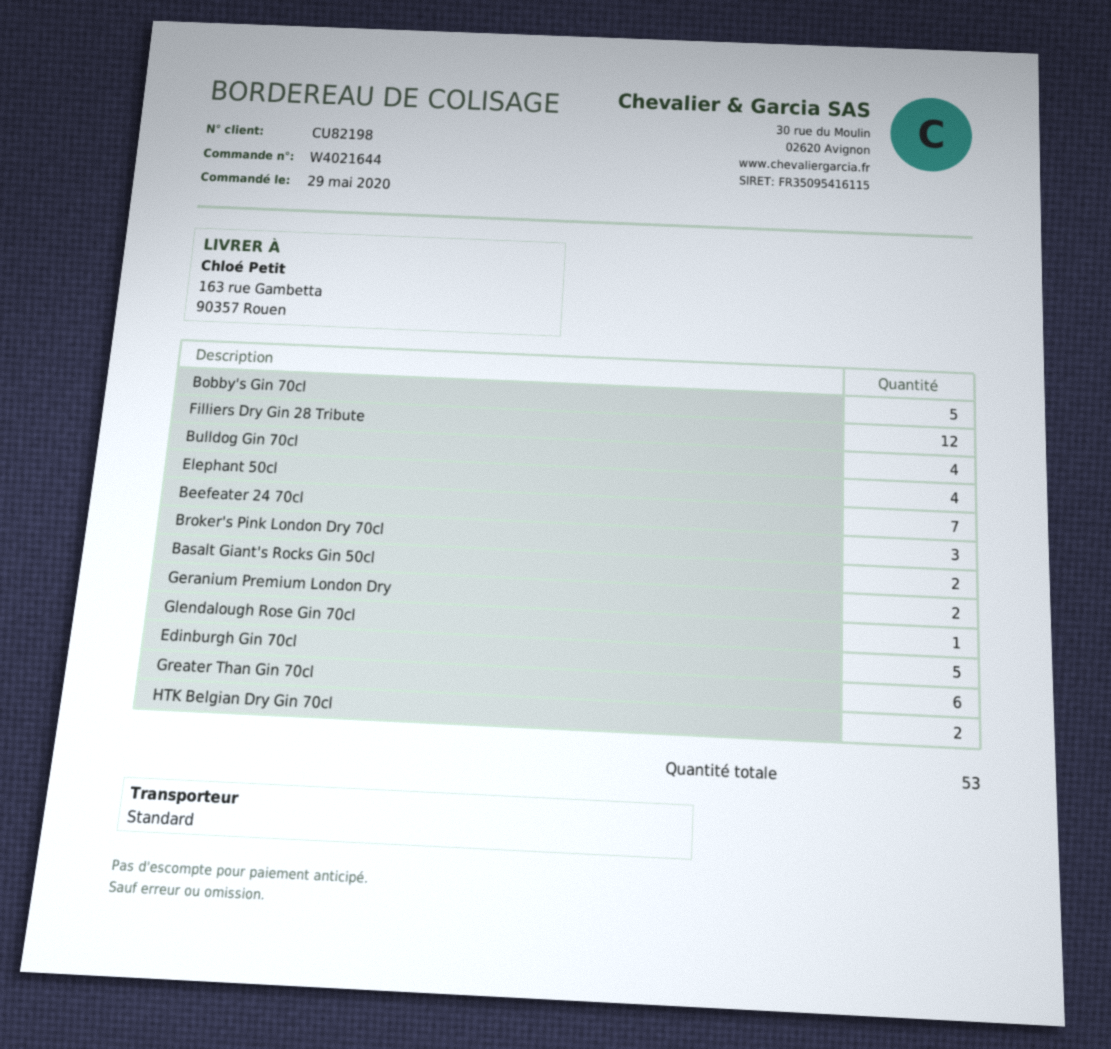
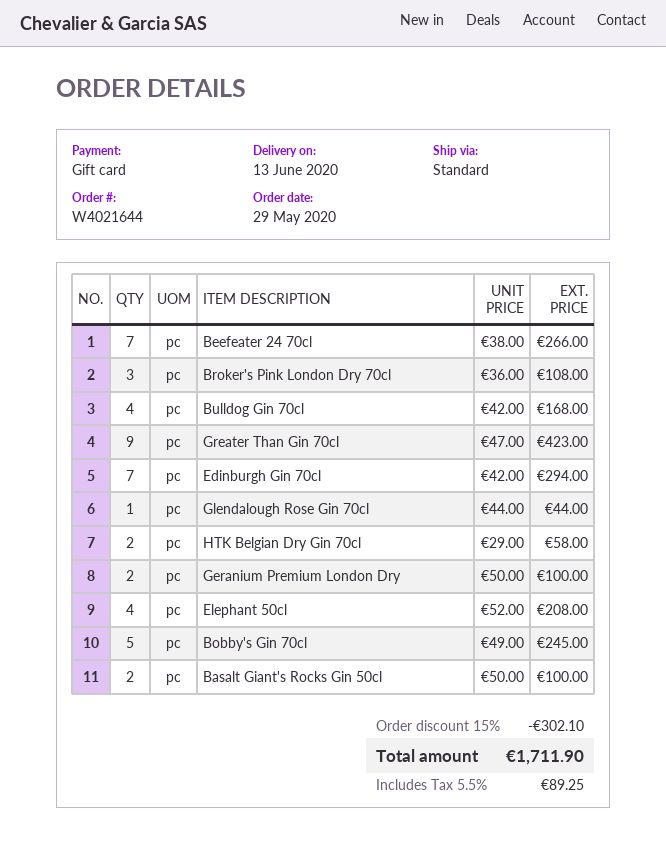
Filliers Dry Gin 28 Tribute: 12 -> none
Edinburgh Gin 70cl: 5 -> 7
Greater Than Gin 70cl: 6 -> 9

